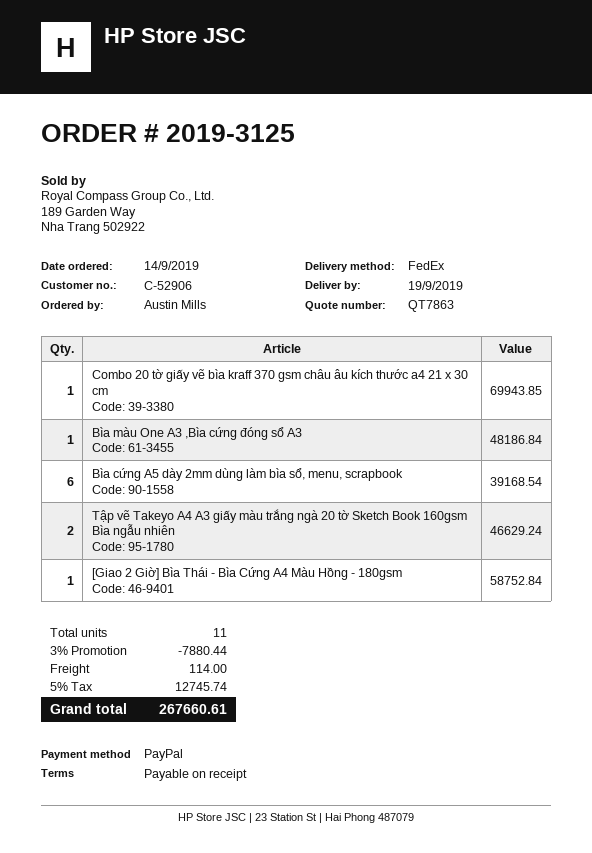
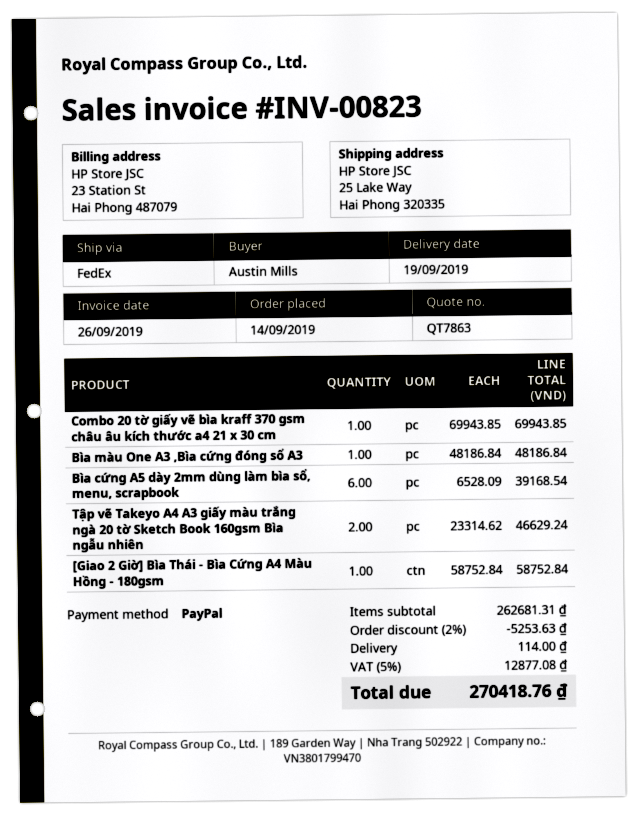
discount: 3% = 7880.44 -> 2% = 5253.63
tax: 5% = 12745.74 -> 5% = 12877.08
total: 267660.61 -> 270418.76

